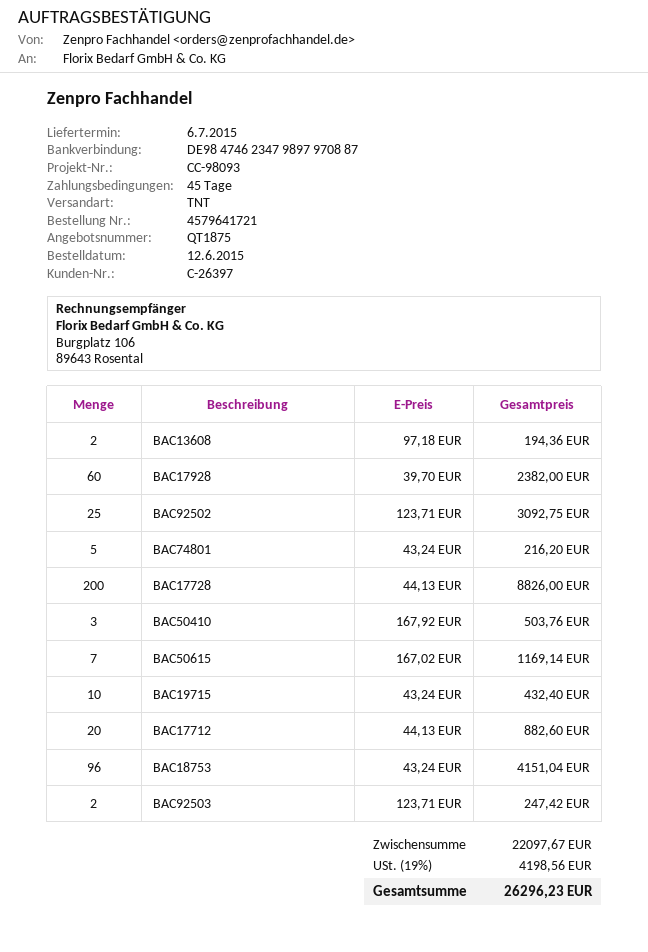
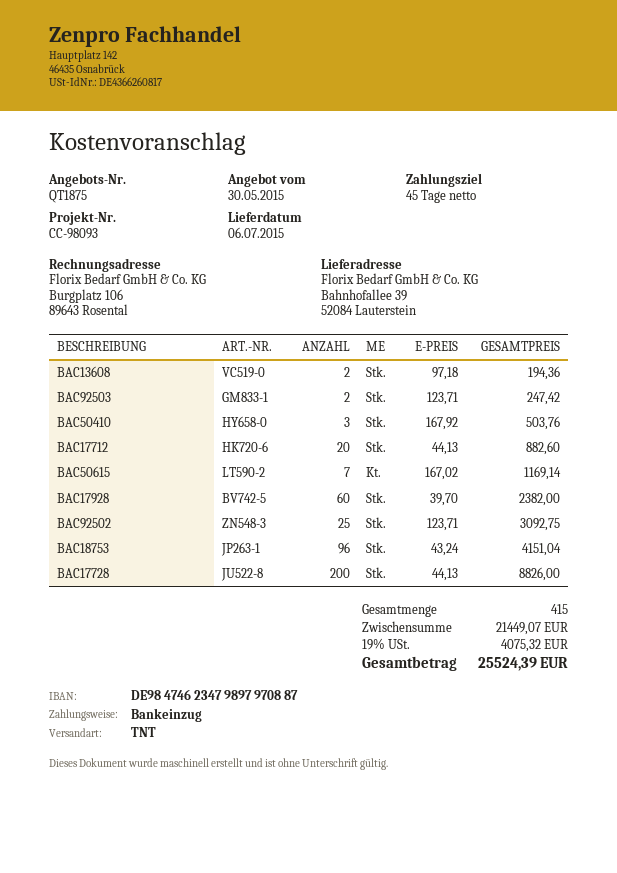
BAC74801: 5 x 43.24 = 216.20 -> none
BAC19715: 10 x 43.24 = 432.40 -> none
subtotal: 22097.67 -> 21449.07
tax: 19% = 4198.56 -> 19% = 4075.32
total: 26296.23 -> 25524.39

